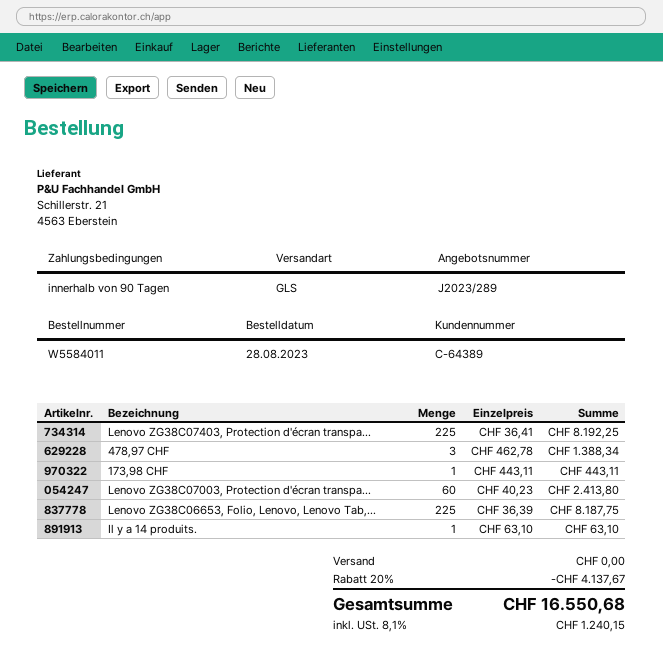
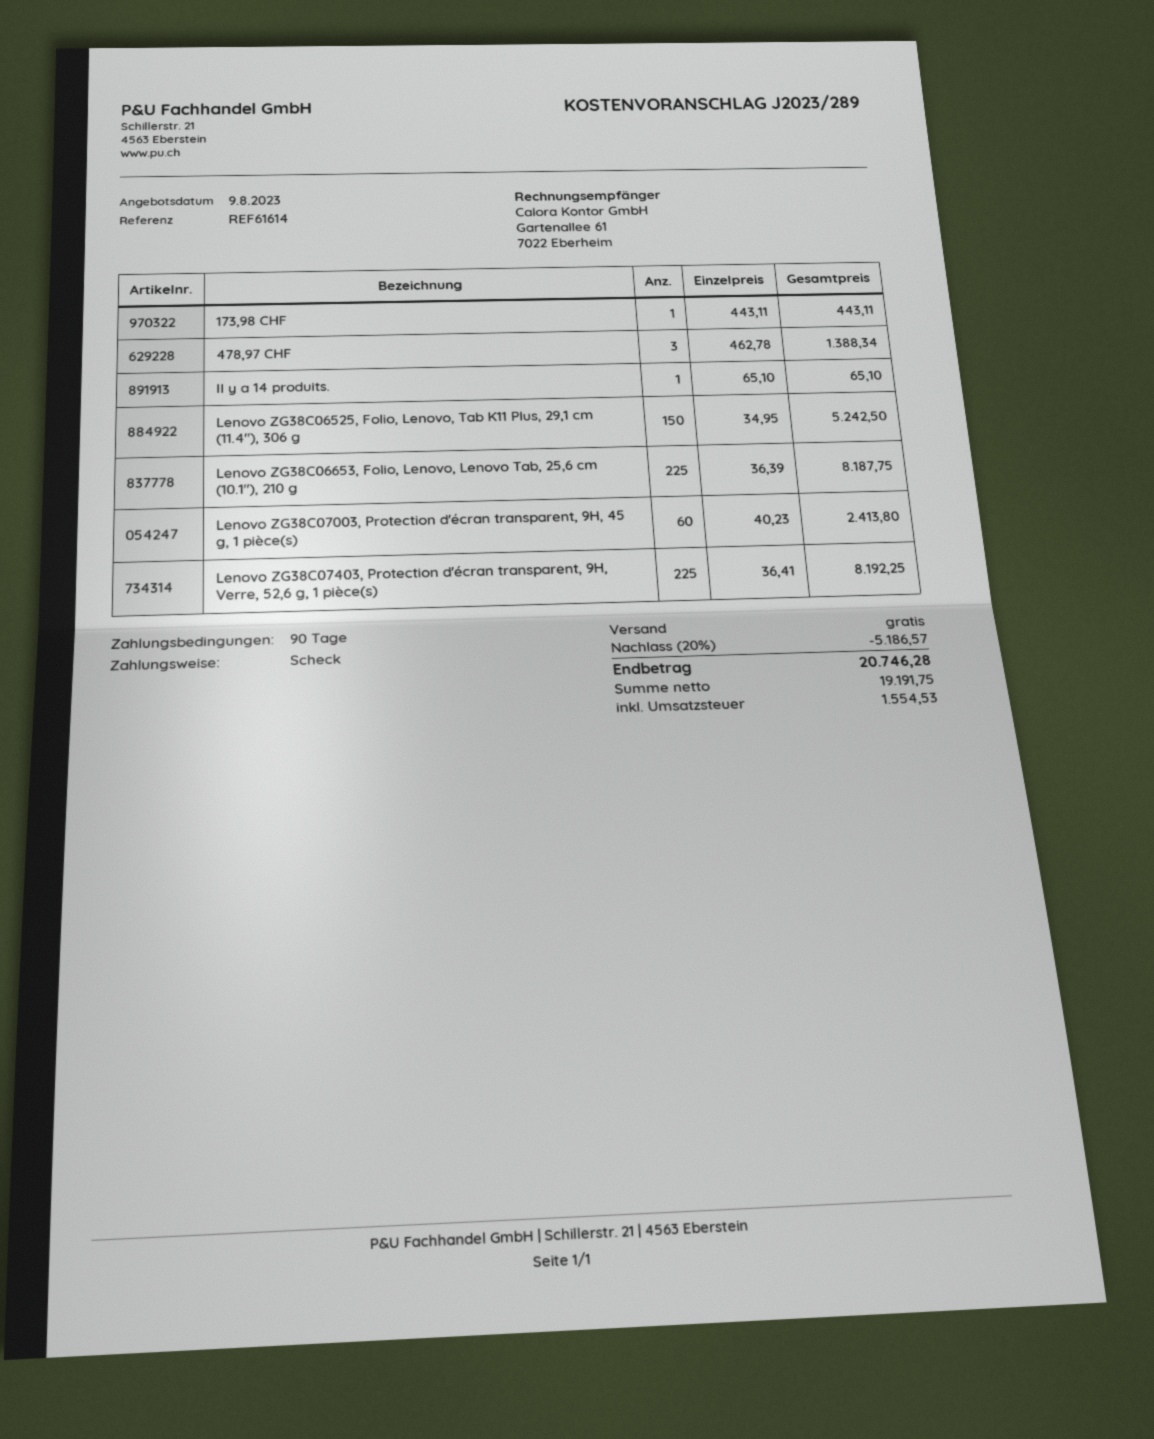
Il y a 14 produits.: 1 x 63.10 = 63.10 -> 1 x 65.10 = 65.10
Lenovo ZG38C06525, Folio, Lenovo, Tab K11 Plus, 29,1 cm (11.4"), 306 g: none -> 150 x 34.95 = 5242.50
discount: 20% = 4137.67 -> 20% = 5186.57
tax: 1240.15 -> 1554.53
total: 16550.68 -> 20746.28

